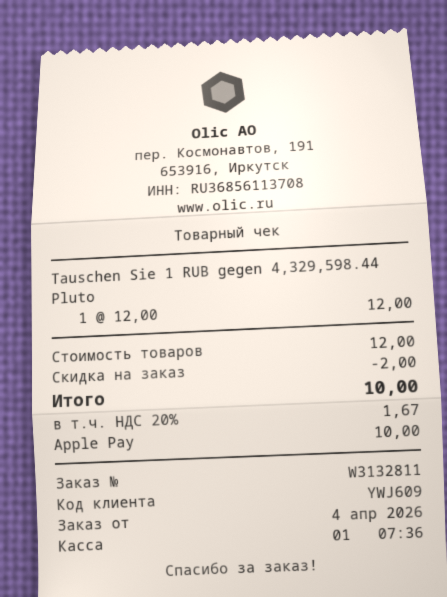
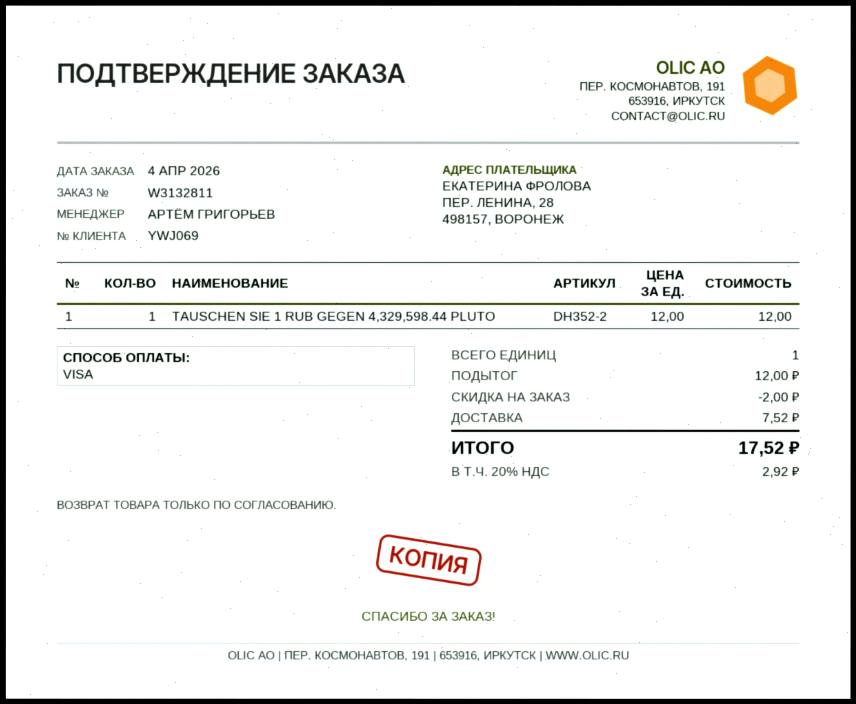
customer number: YWJ609 -> YWJ069
payment method: Apple Pay -> Visa
shipping: none -> 7.52
tax: 20% = 1.67 -> 20% = 2.92
total: 10.00 -> 17.52

